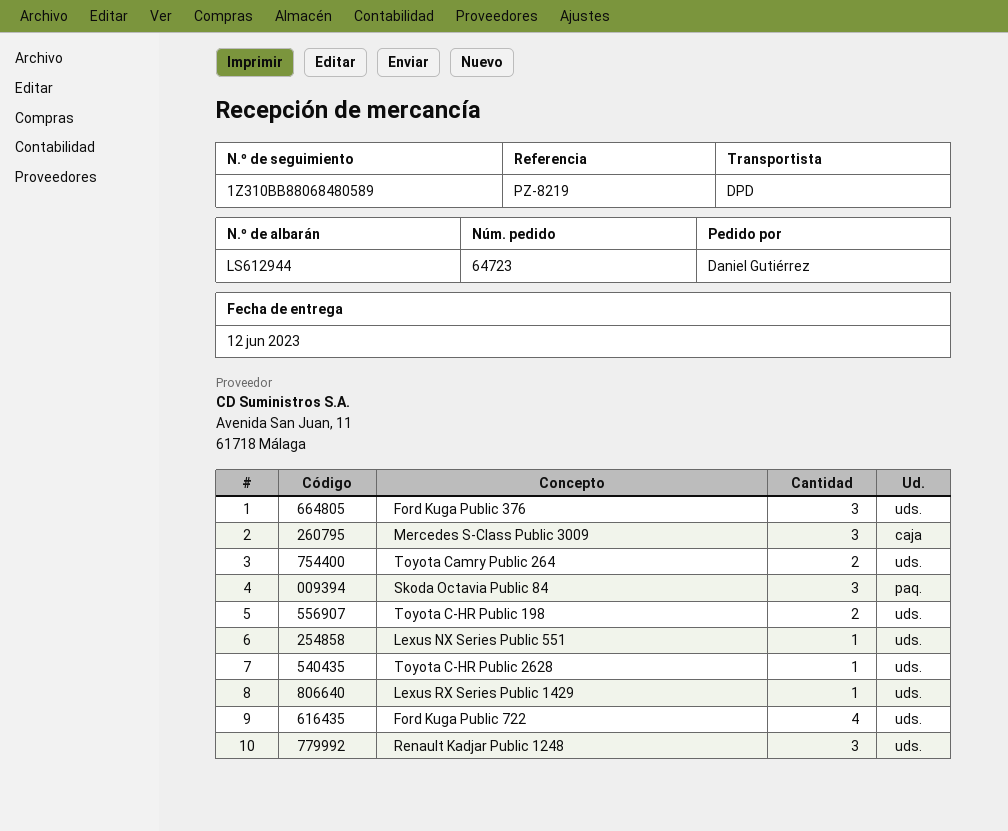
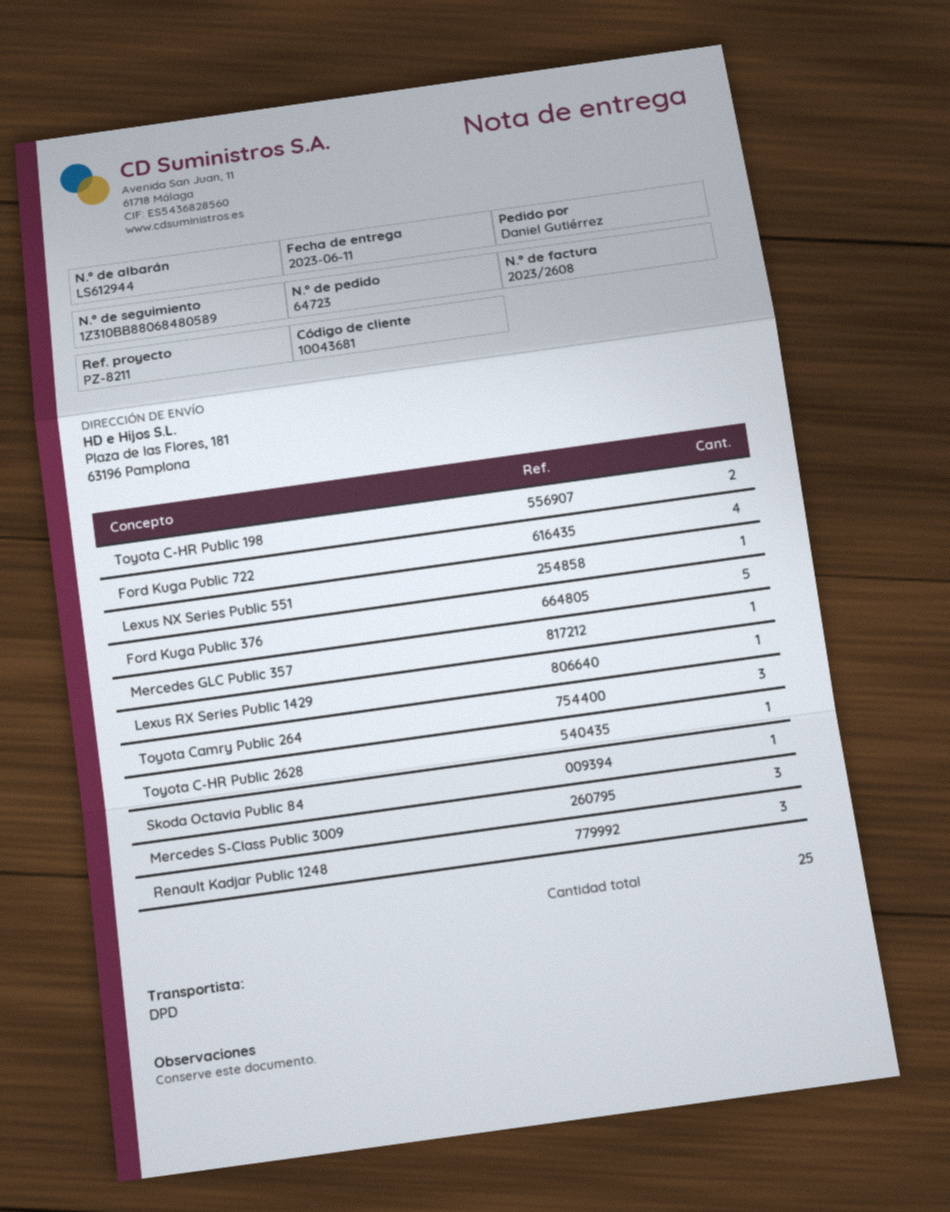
delivery date: 2023-06-12 -> 2023-06-11
reference: PZ-8219 -> PZ-8211
Ford Kuga Public 376: 3 -> 5
Toyota Camry Public 264: 2 -> 3
Skoda Octavia Public 84: 3 -> 1
Mercedes GLC Public 357: none -> 1

